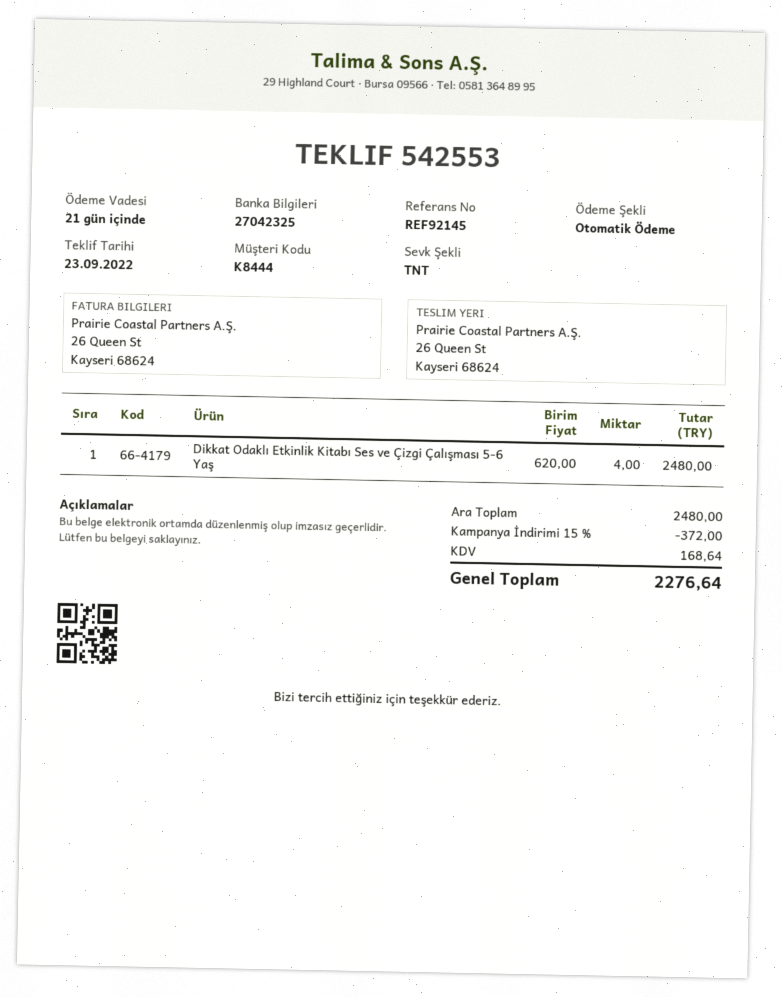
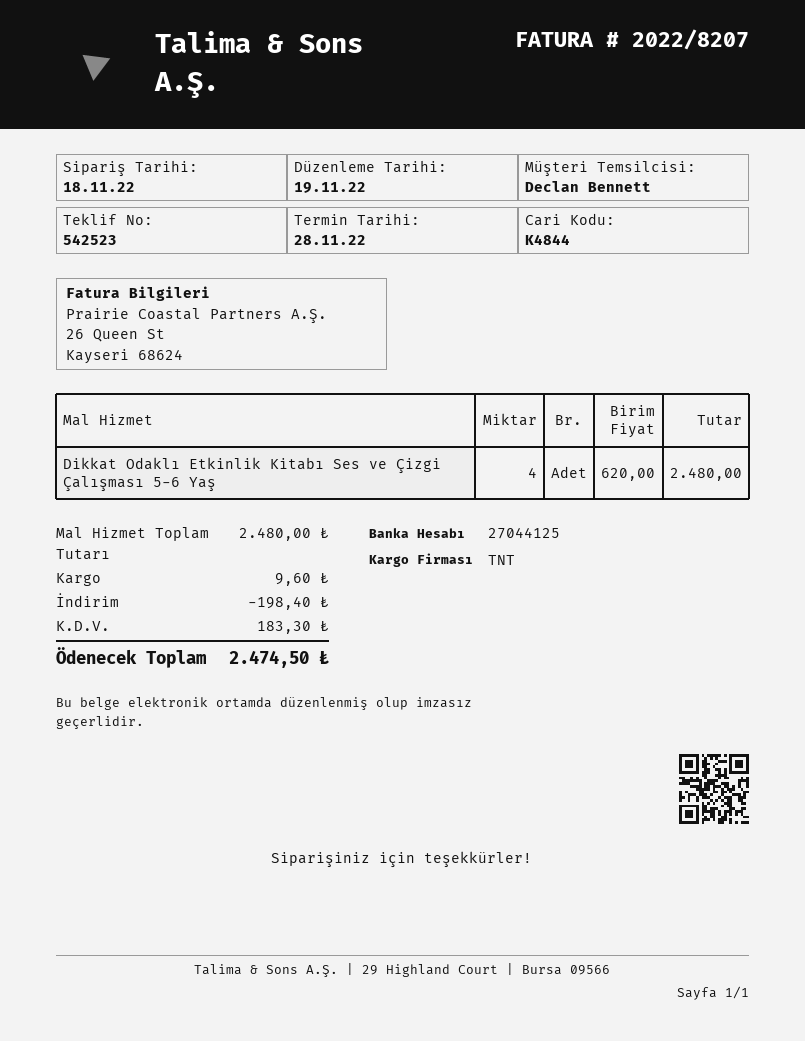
quote number: 542553 -> 542523
customer number: K8444 -> K4844
bank account: 27042325 -> 27044125
discount: 372.00 -> 198.40
shipping: none -> 9.60
tax: 168.64 -> 183.30
total: 2276.64 -> 2474.50

